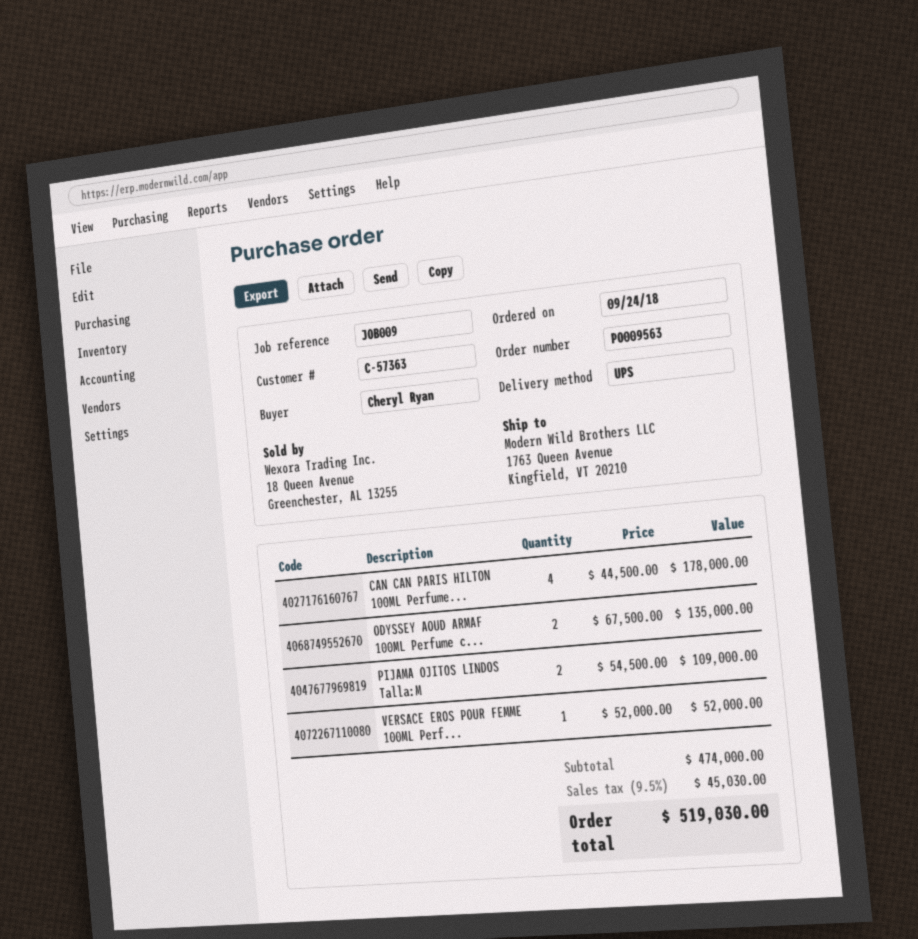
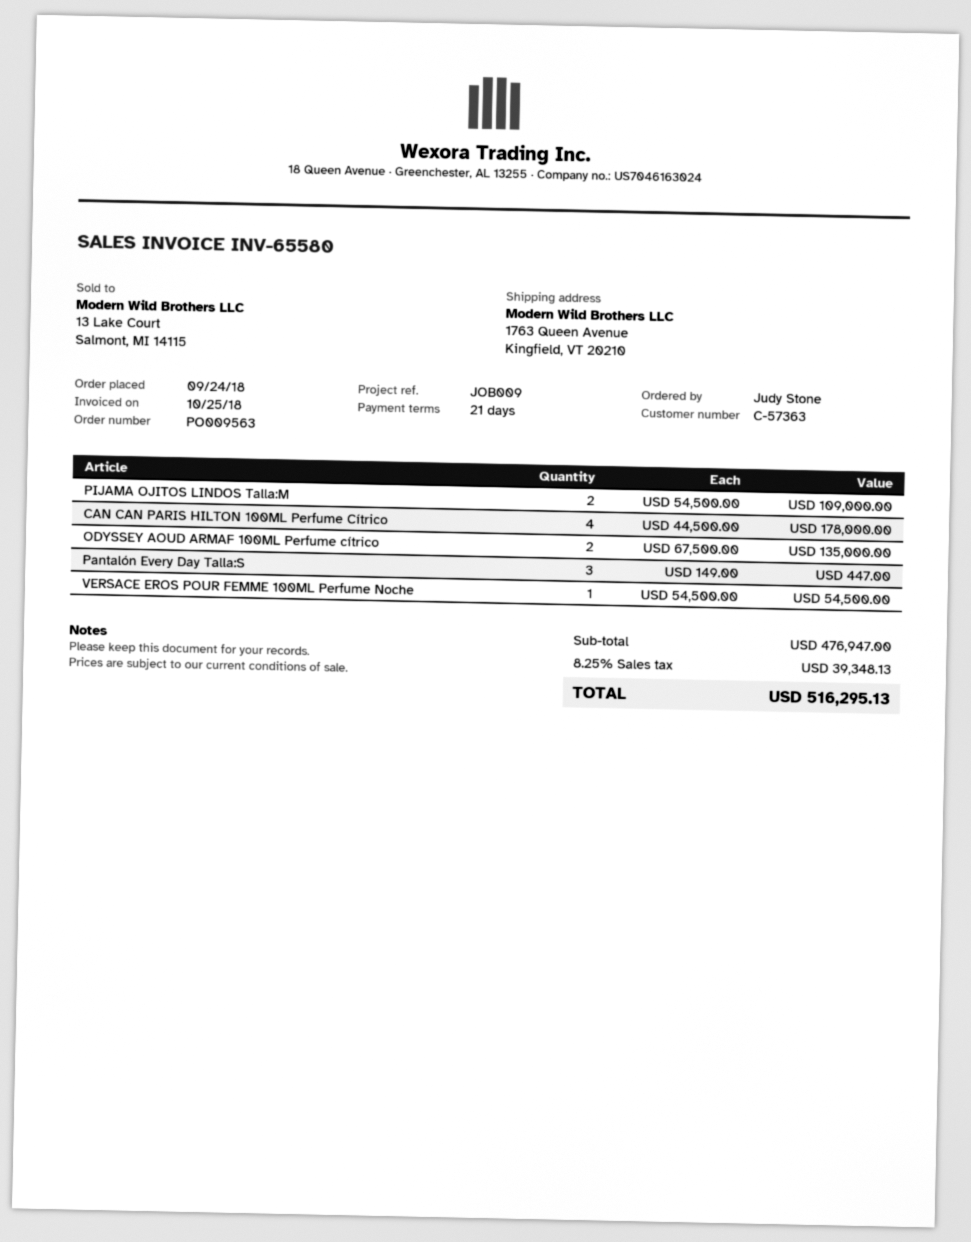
ordered by: Cheryl Ryan -> Judy Stone
VERSACE EROS POUR FEMME 100ML Perf...: 1 x 52000.00 = 52000.00 -> 1 x 54500.00 = 54500.00
Pantalón Every Day Talla:S: none -> 3 x 149.00 = 447.00
subtotal: 474000.00 -> 476947.00
tax: 9.5% = 45030.00 -> 8.25% = 39348.13
total: 519030.00 -> 516295.13

